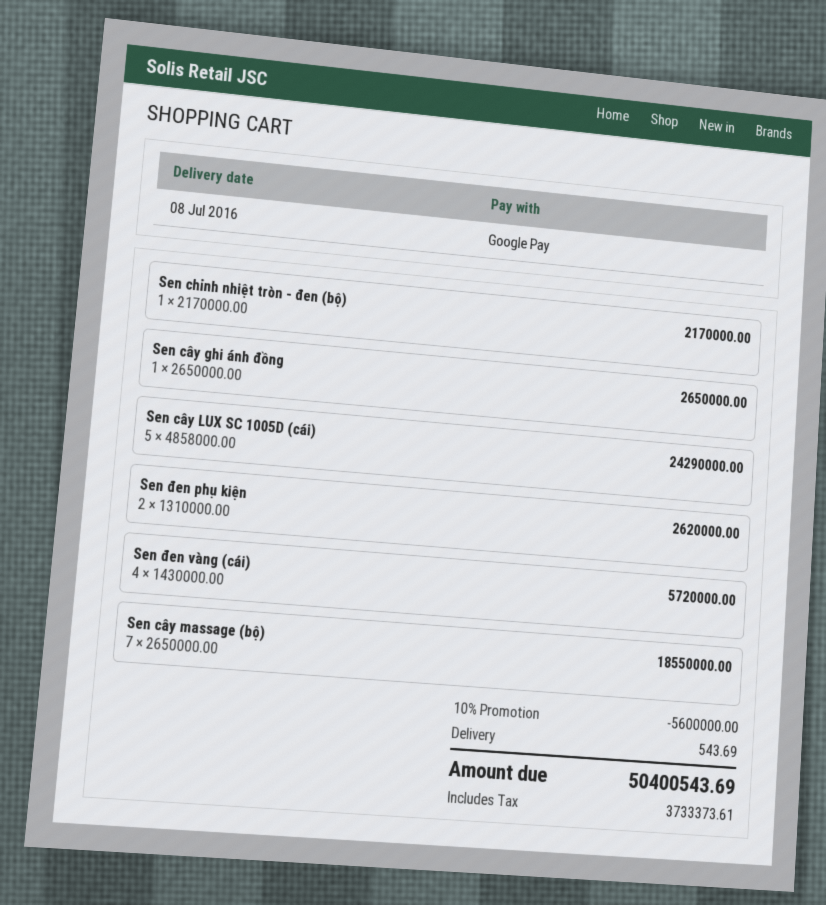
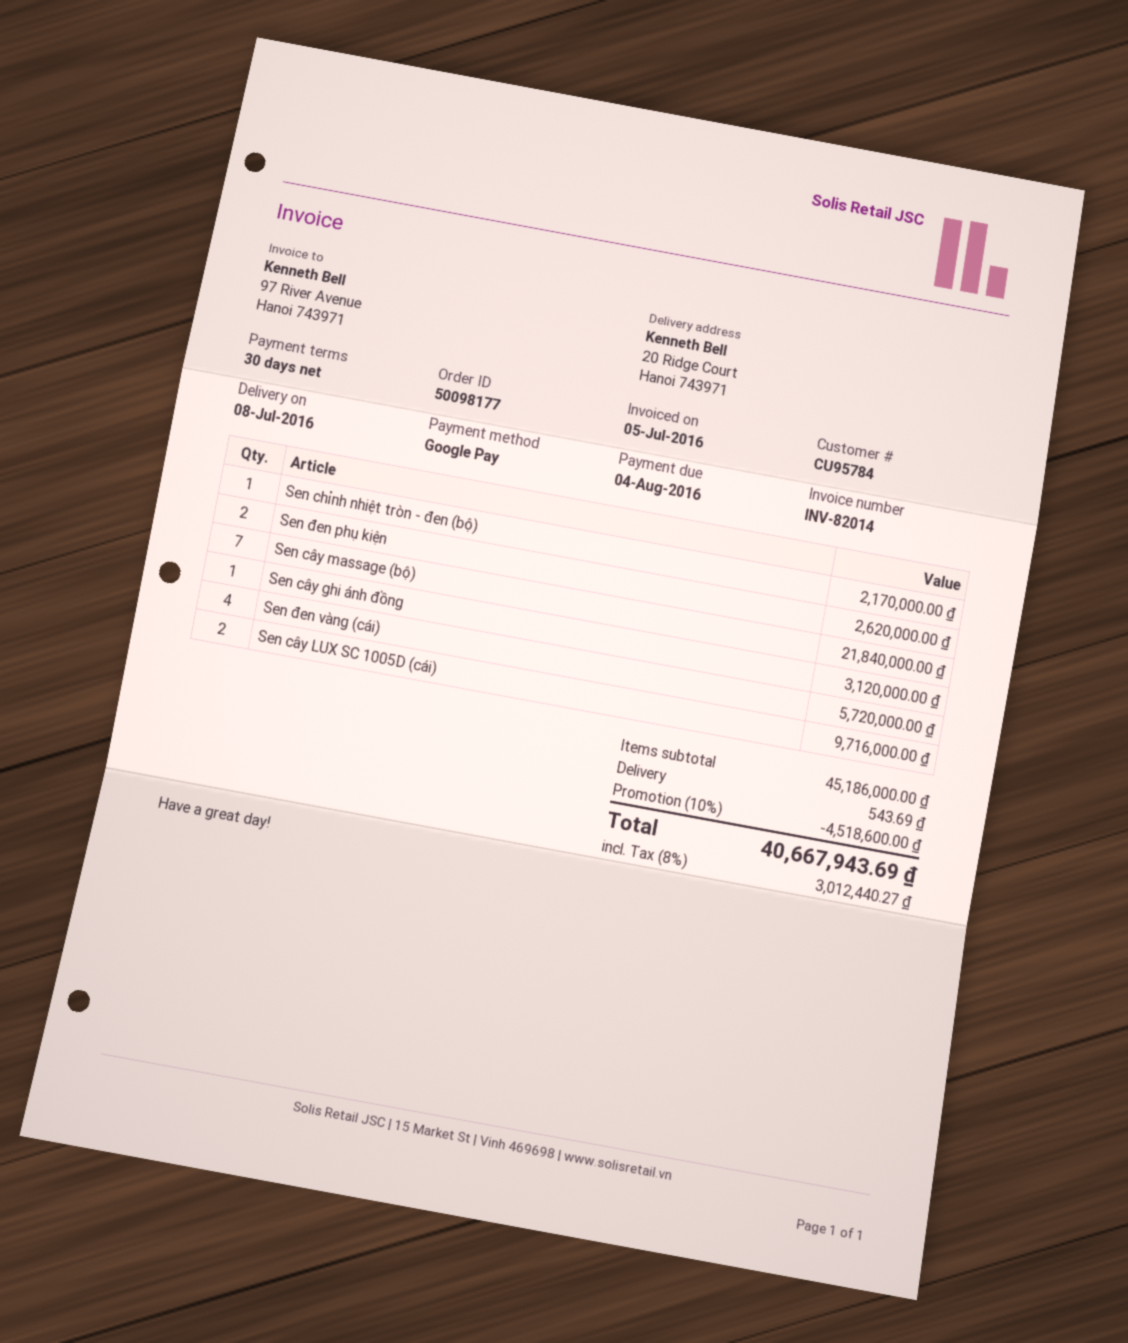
Sen cây ghi ánh đồng: 1 for 2650000.00 -> 1 for 3120000.00
Sen cây LUX SC 1005D (cái): 5 for 24290000.00 -> 2 for 9716000.00
Sen cây massage (bộ): 7 for 18550000.00 -> 7 for 21840000.00
discount: 10% = 5600000.00 -> 10% = 4518600.00
tax: 3733373.61 -> 3012440.27
total: 50400543.69 -> 40667943.69

